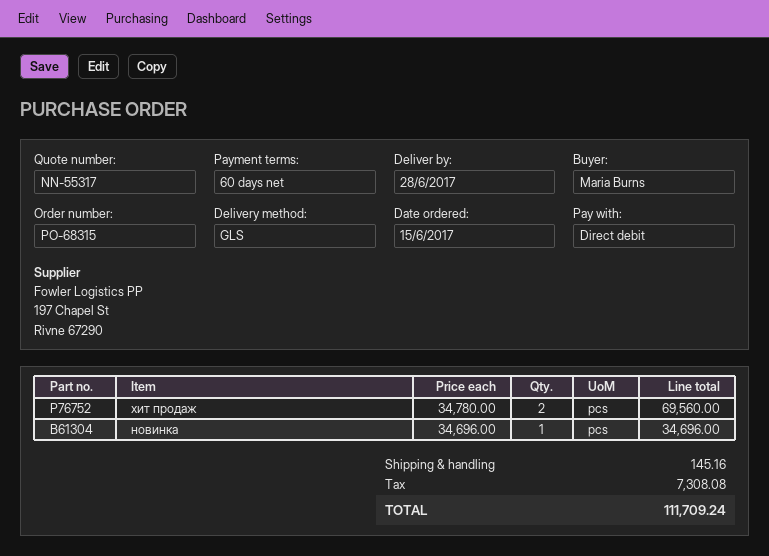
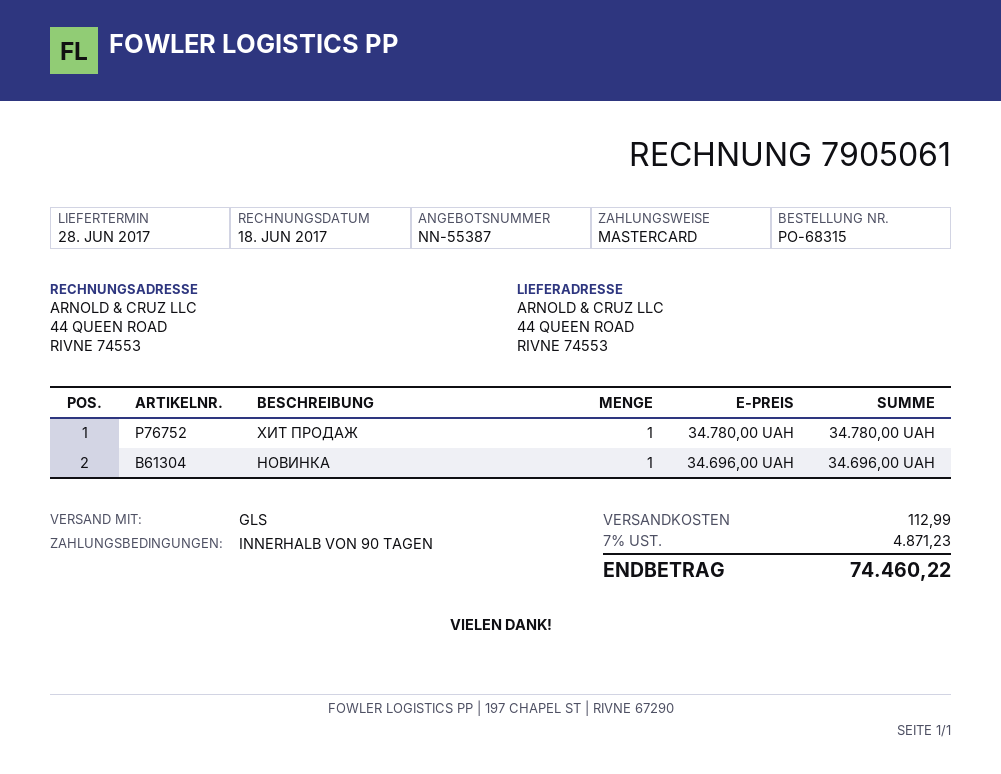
quote number: NN-55317 -> NN-55387
payment terms: 60 days -> 90 days
payment method: direct debit -> Mastercard
хит продаж: 2 x 34780.00 = 69560.00 -> 1 x 34780.00 = 34780.00
shipping: 145.16 -> 112.99
tax: 7308.08 -> 4871.23
total: 111709.24 -> 74460.22

